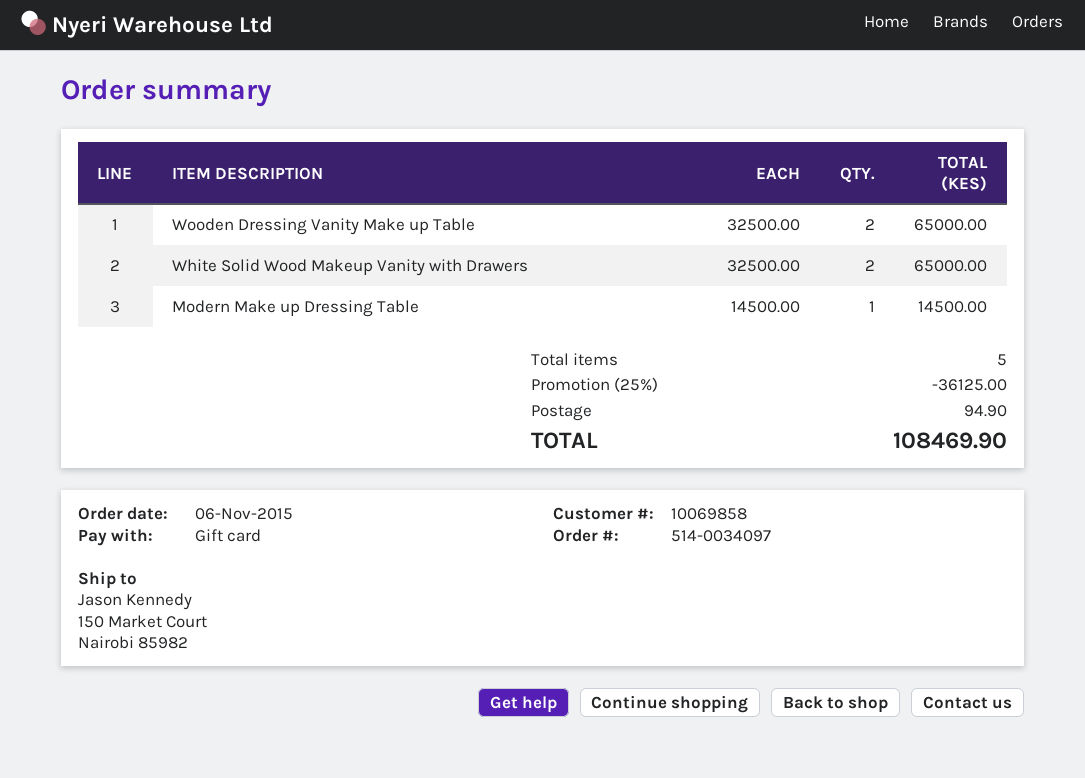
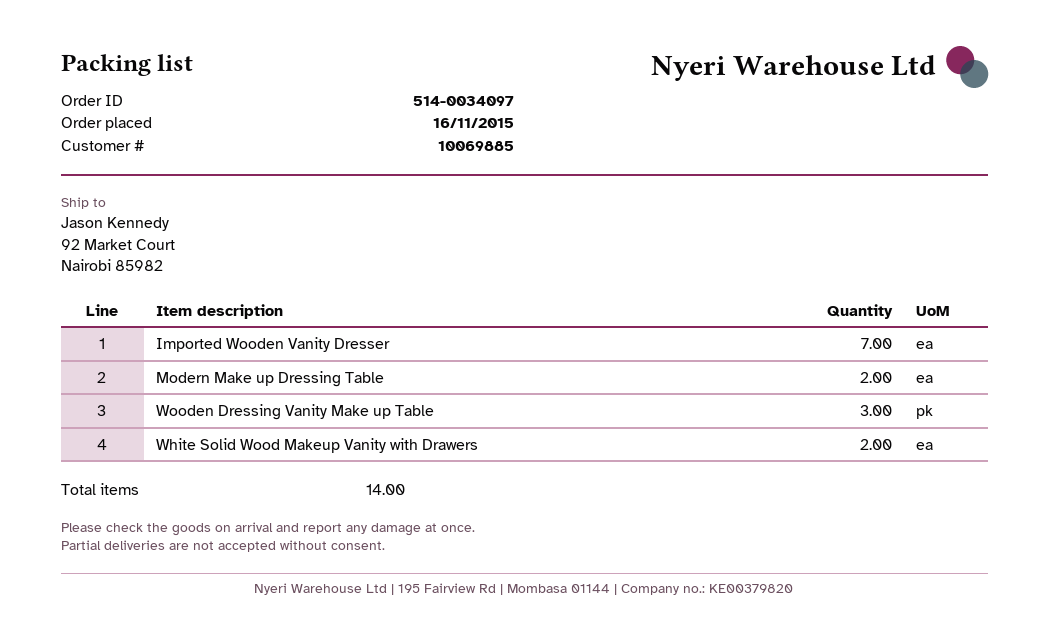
order date: 2015-11-06 -> 2015-11-16
customer number: 10069858 -> 10069885
ship to: 150 Market Court, Nairobi 85982 -> 92 Market Court, Nairobi 85982
Wooden Dressing Vanity Make up Table: 2 -> 3
Modern Make up Dressing Table: 1 -> 2
Imported Wooden Vanity Dresser: none -> 7
total quantity: 5 -> 14

